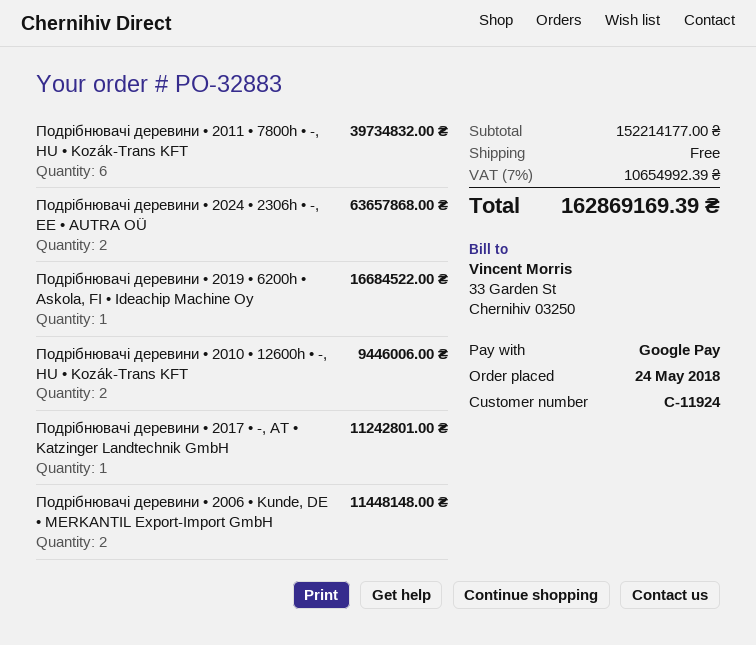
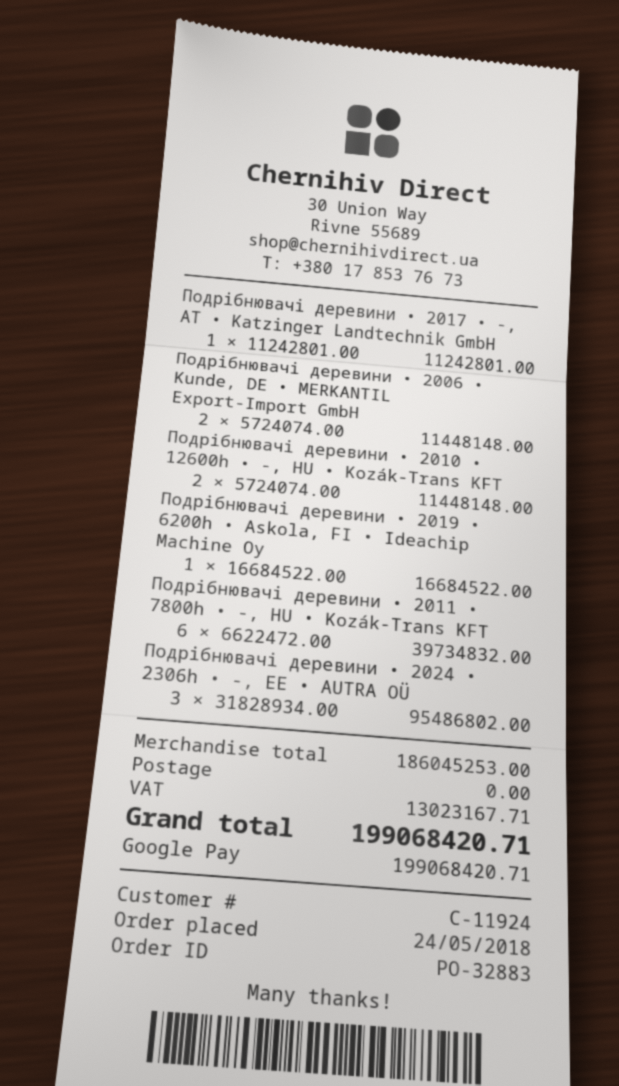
Подрібнювачі деревини • 2024 • 2306h • -, EE • AUTRA OÜ: 2 for 63657868.00 -> 3 for 95486802.00
Подрібнювачі деревини • 2010 • 12600h • -, HU • Kozák-Trans KFT: 2 for 9446006.00 -> 2 for 11448148.00
subtotal: 152214177.00 -> 186045253.00
tax: 10654992.39 -> 13023167.71
total: 162869169.39 -> 199068420.71

